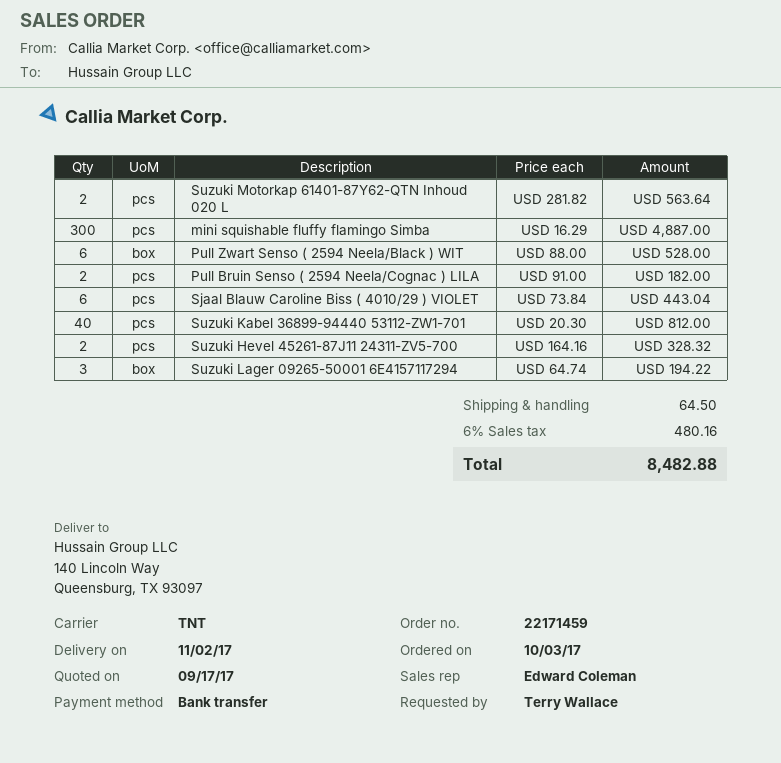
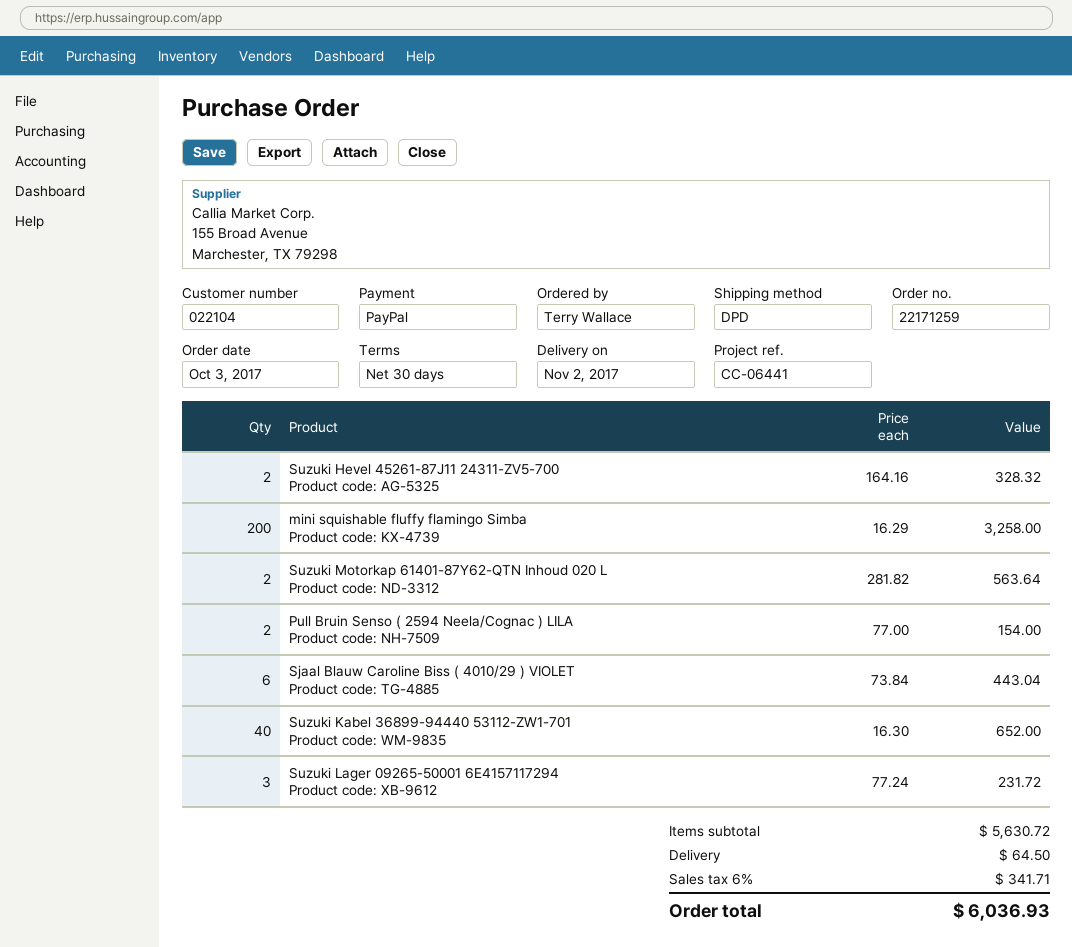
order number: 22171459 -> 22171259
payment method: bank transfer -> PayPal
shipping method: TNT -> DPD
mini squishable fluffy flamingo Simba: 300 x 16.29 = 4887.00 -> 200 x 16.29 = 3258.00
Pull Zwart Senso ( 2594 Neela/Black ) WIT: 6 x 88.00 = 528.00 -> none
Pull Bruin Senso ( 2594 Neela/Cognac ) LILA: 2 x 91.00 = 182.00 -> 2 x 77.00 = 154.00
Suzuki Kabel 36899-94440 53112-ZW1-701: 40 x 20.30 = 812.00 -> 40 x 16.30 = 652.00
Suzuki Lager 09265-50001 6E4157117294: 3 x 64.74 = 194.22 -> 3 x 77.24 = 231.72
tax: 6% = 480.16 -> 6% = 341.71
total: 8482.88 -> 6036.93

